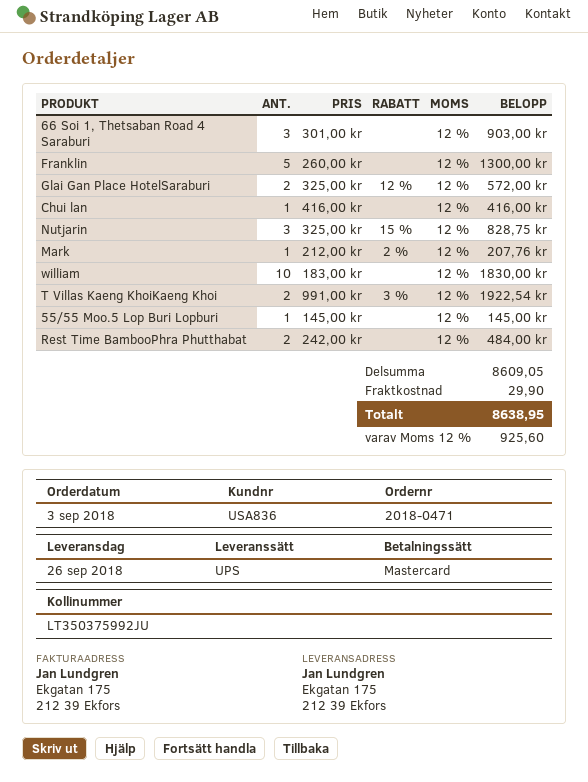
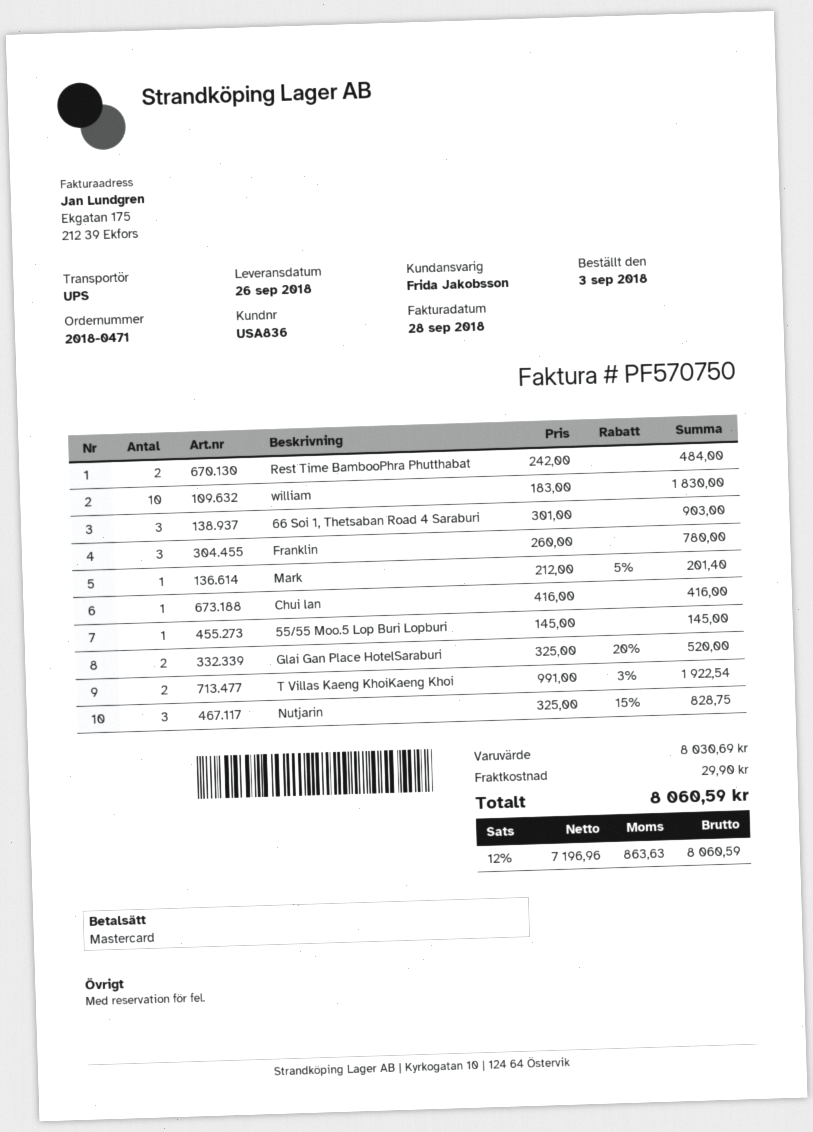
Franklin: 5 x 260.00 = 1300.00 -> 3 x 260.00 = 780.00
Glai Gan Place HotelSaraburi: 2 x 325.00 - 12% = 572.00 -> 2 x 325.00 - 20% = 520.00
Mark: 1 x 212.00 - 2% = 207.76 -> 1 x 212.00 - 5% = 201.40
subtotal: 8609.05 -> 8030.69
tax: 12% = 925.60 -> 12% = 863.63
total: 8638.95 -> 8060.59

